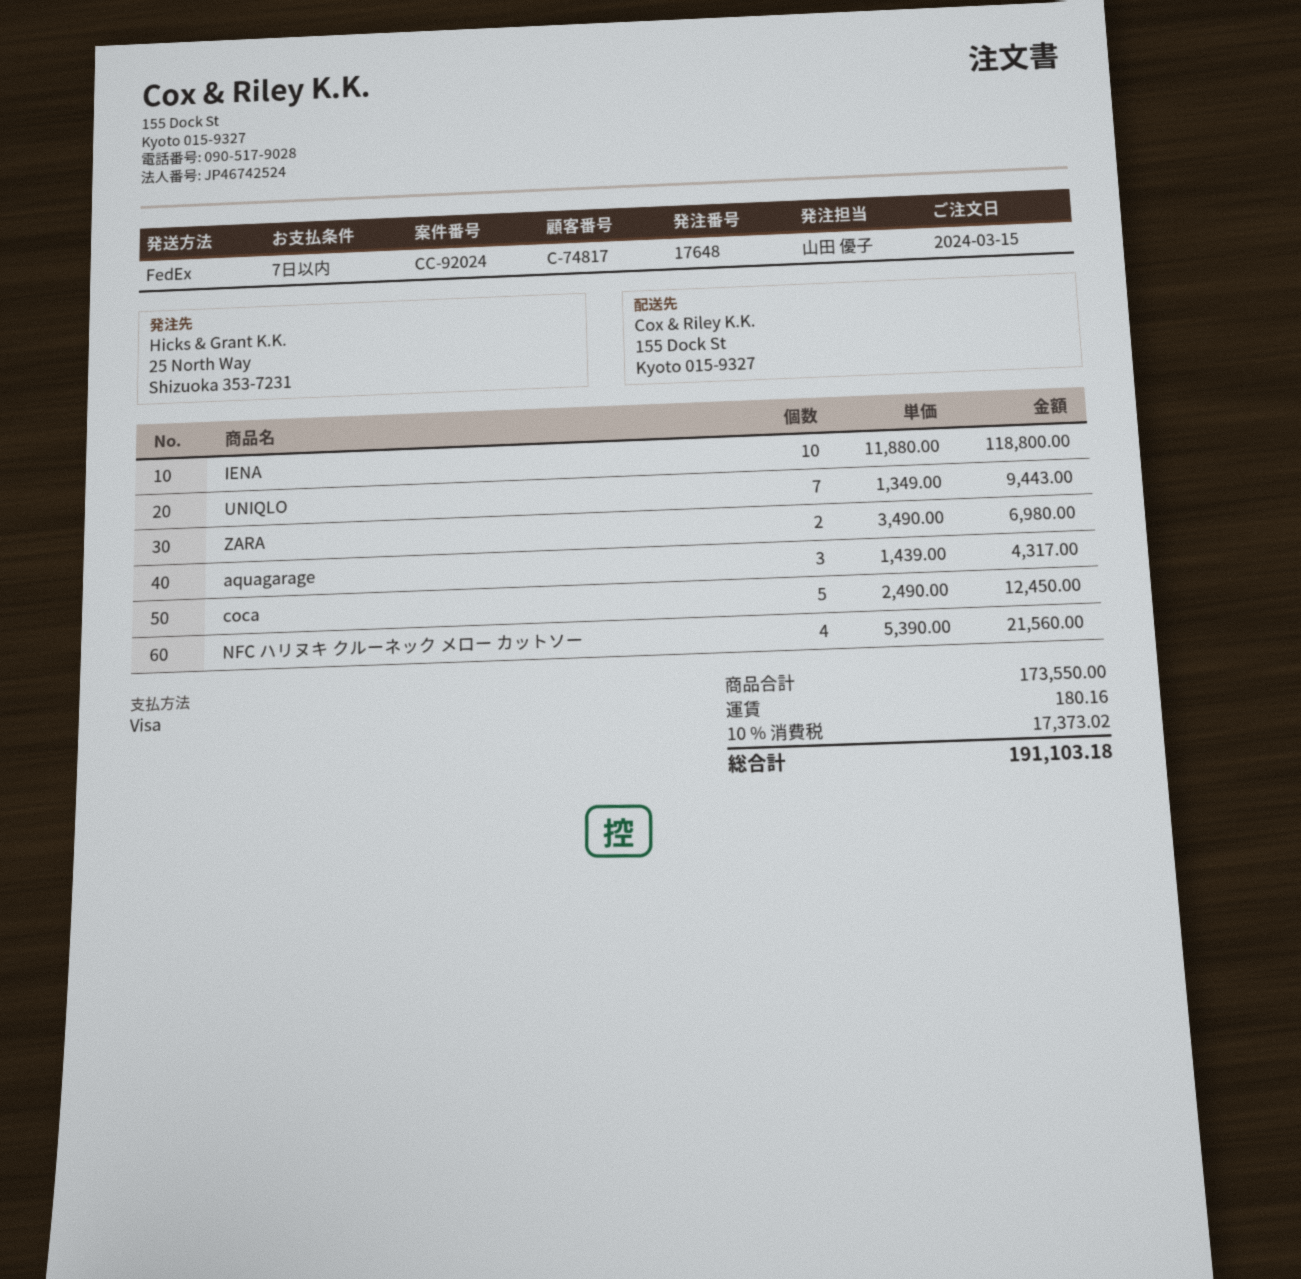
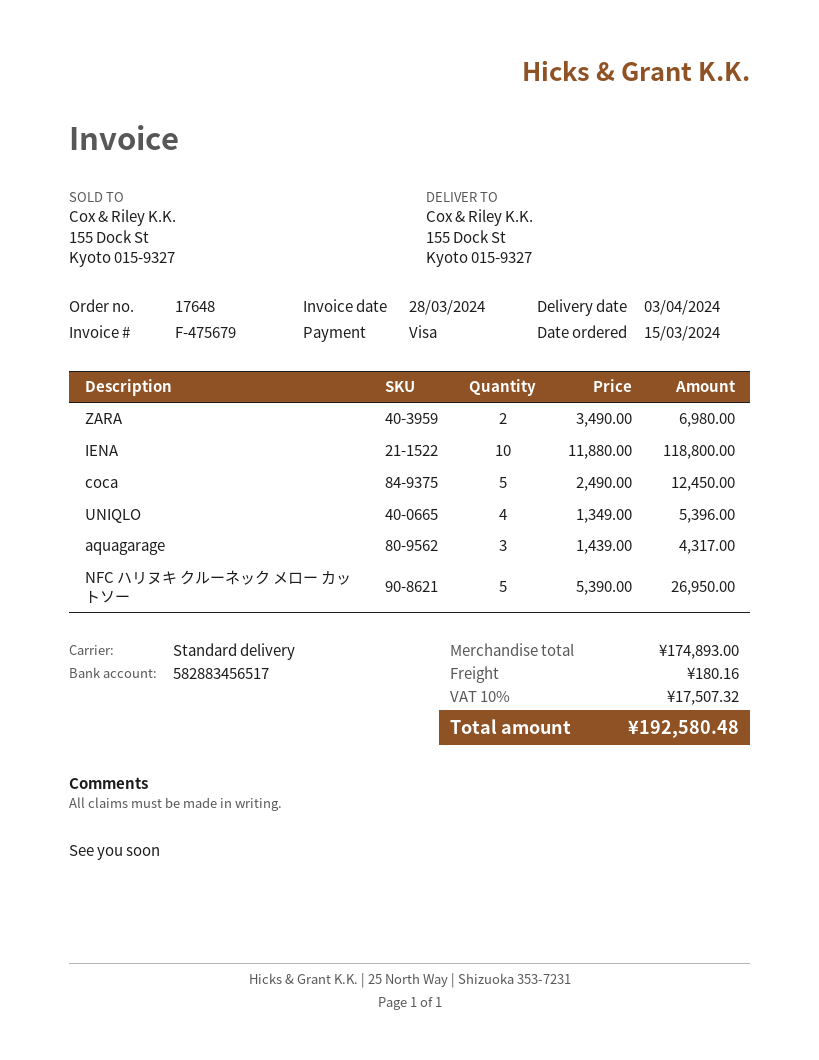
shipping method: FedEx -> standard
UNIQLO: 7 x 1349.00 = 9443.00 -> 4 x 1349.00 = 5396.00
NFC ハリヌキ クルーネック メロー カットソー: 4 x 5390.00 = 21560.00 -> 5 x 5390.00 = 26950.00
subtotal: 173550.00 -> 174893.00
tax: 10% = 17373.02 -> 10% = 17507.32
total: 191103.18 -> 192580.48

